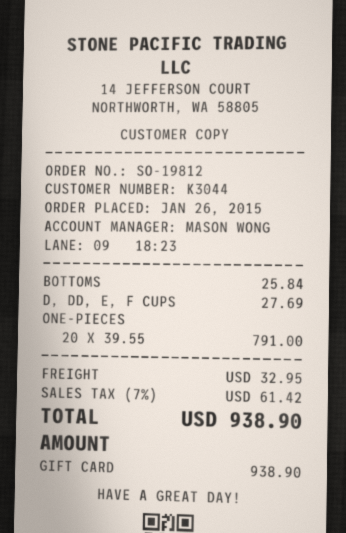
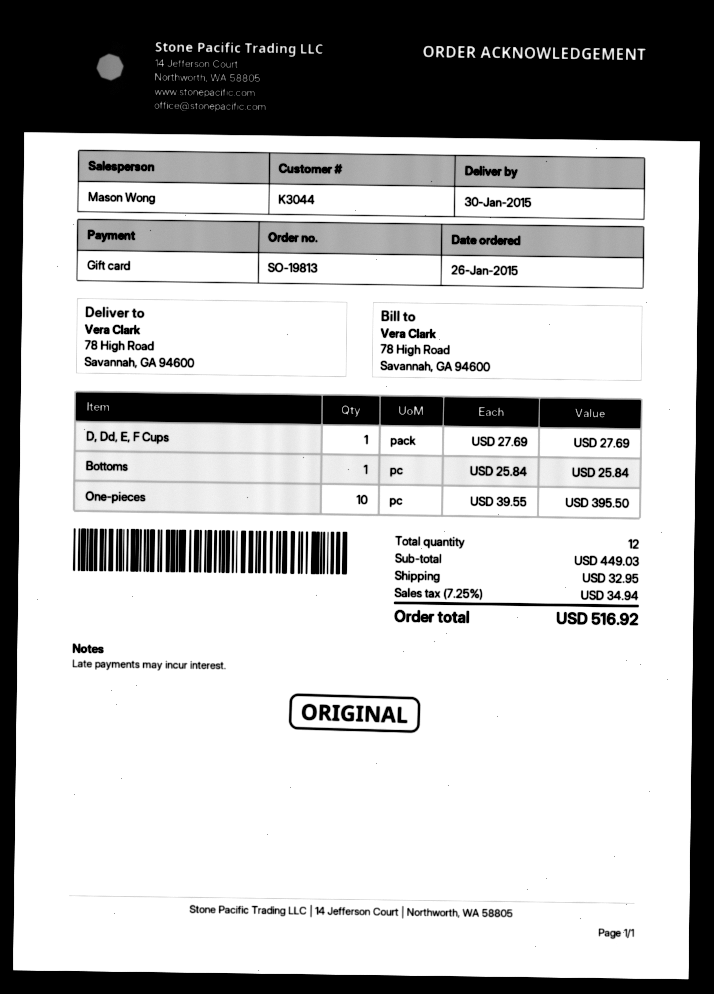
order number: SO-19812 -> SO-19813
ONE-PIECES: 20 x 39.55 = 791.00 -> 10 x 39.55 = 395.50
tax: 7% = 61.42 -> 7.25% = 34.94
total: 938.90 -> 516.92

